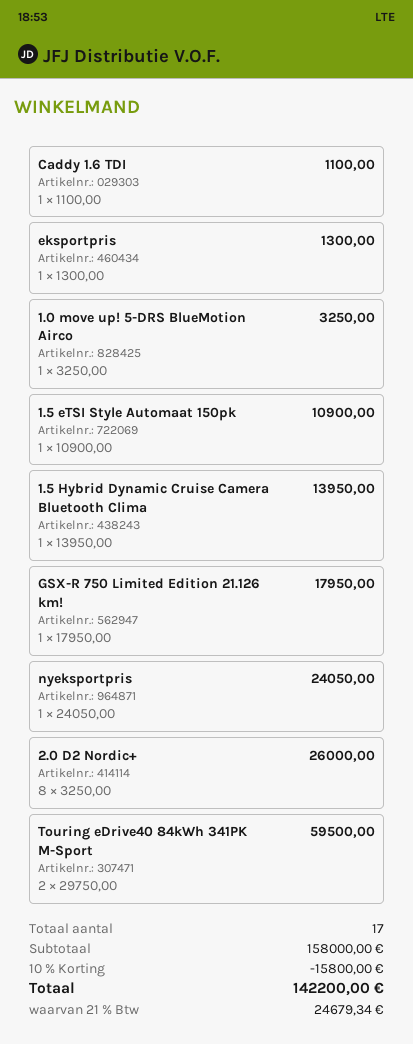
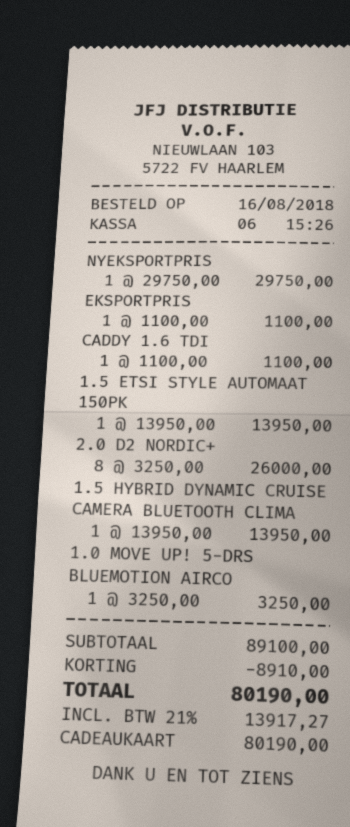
eksportpris: 1 x 1300.00 = 1300.00 -> 1 x 1100.00 = 1100.00
1.5 eTSI Style Automaat 150pk: 1 x 10900.00 = 10900.00 -> 1 x 13950.00 = 13950.00
GSX-R 750 Limited Edition 21.126 km!: 1 x 17950.00 = 17950.00 -> none
nyeksportpris: 1 x 24050.00 = 24050.00 -> 1 x 29750.00 = 29750.00
Touring eDrive40 84kWh 341PK M-Sport: 2 x 29750.00 = 59500.00 -> none
subtotal: 158000.00 -> 89100.00
discount: 15800.00 -> 8910.00
tax: 21% = 24679.34 -> 21% = 13917.27
total: 142200.00 -> 80190.00

